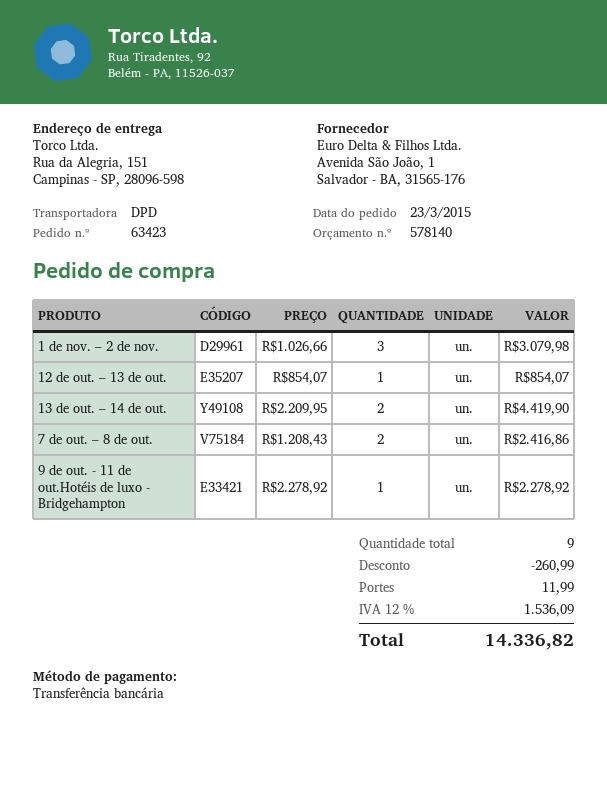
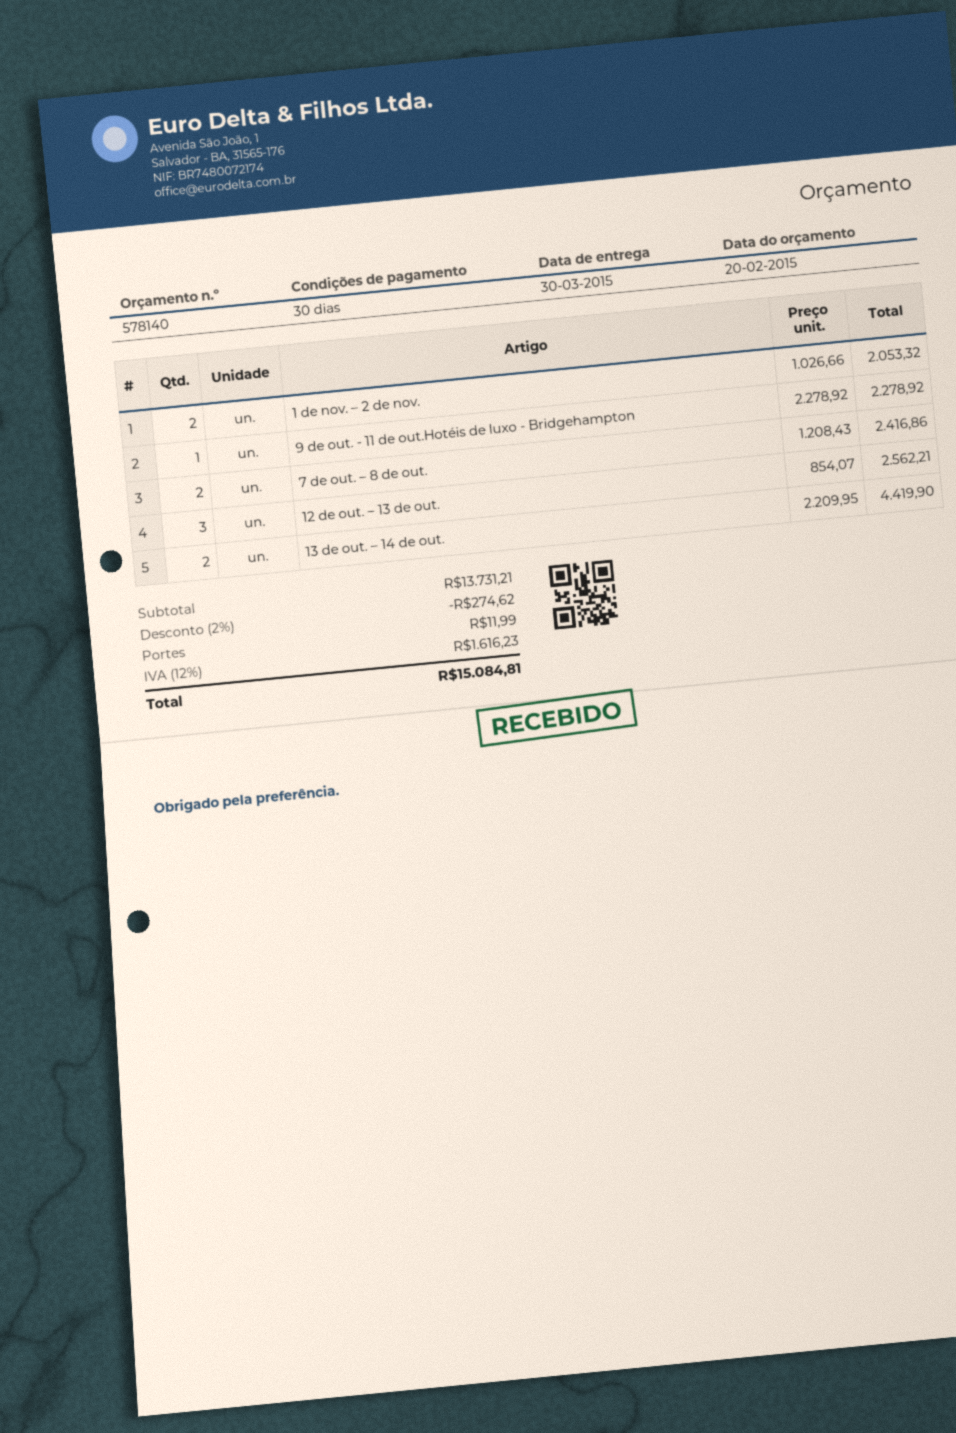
1 de nov. – 2 de nov.: 3 x 1026.66 = 3079.98 -> 2 x 1026.66 = 2053.32
12 de out. – 13 de out.: 1 x 854.07 = 854.07 -> 3 x 854.07 = 2562.21
discount: 260.99 -> 274.62
tax: 12% = 1536.09 -> 12% = 1616.23
total: 14336.82 -> 15084.81

